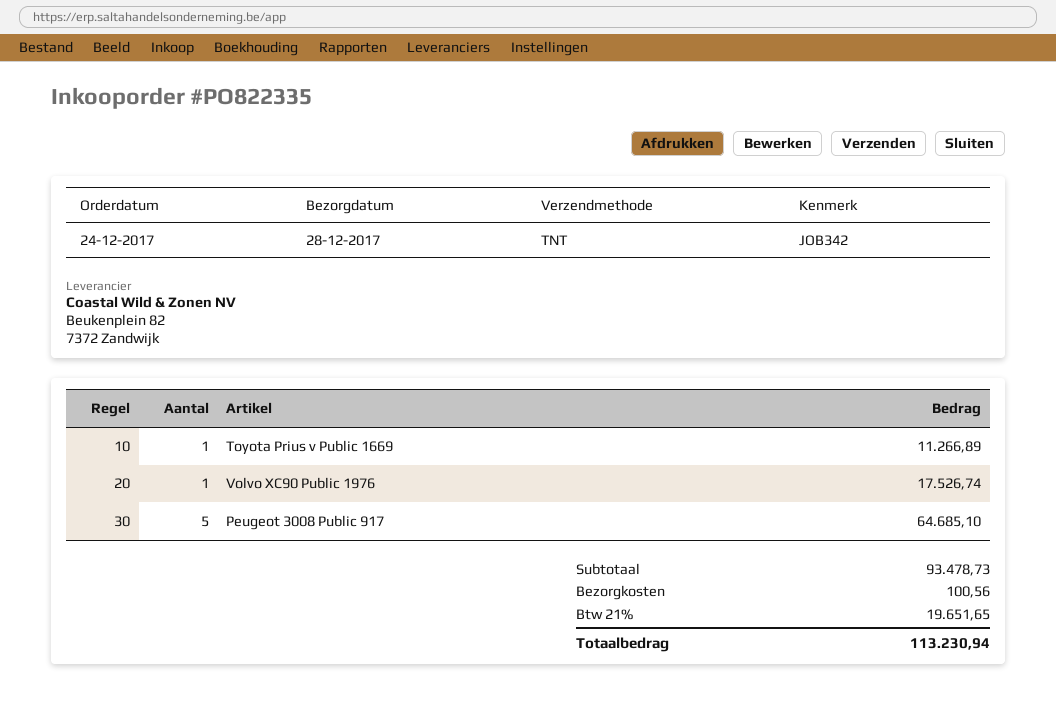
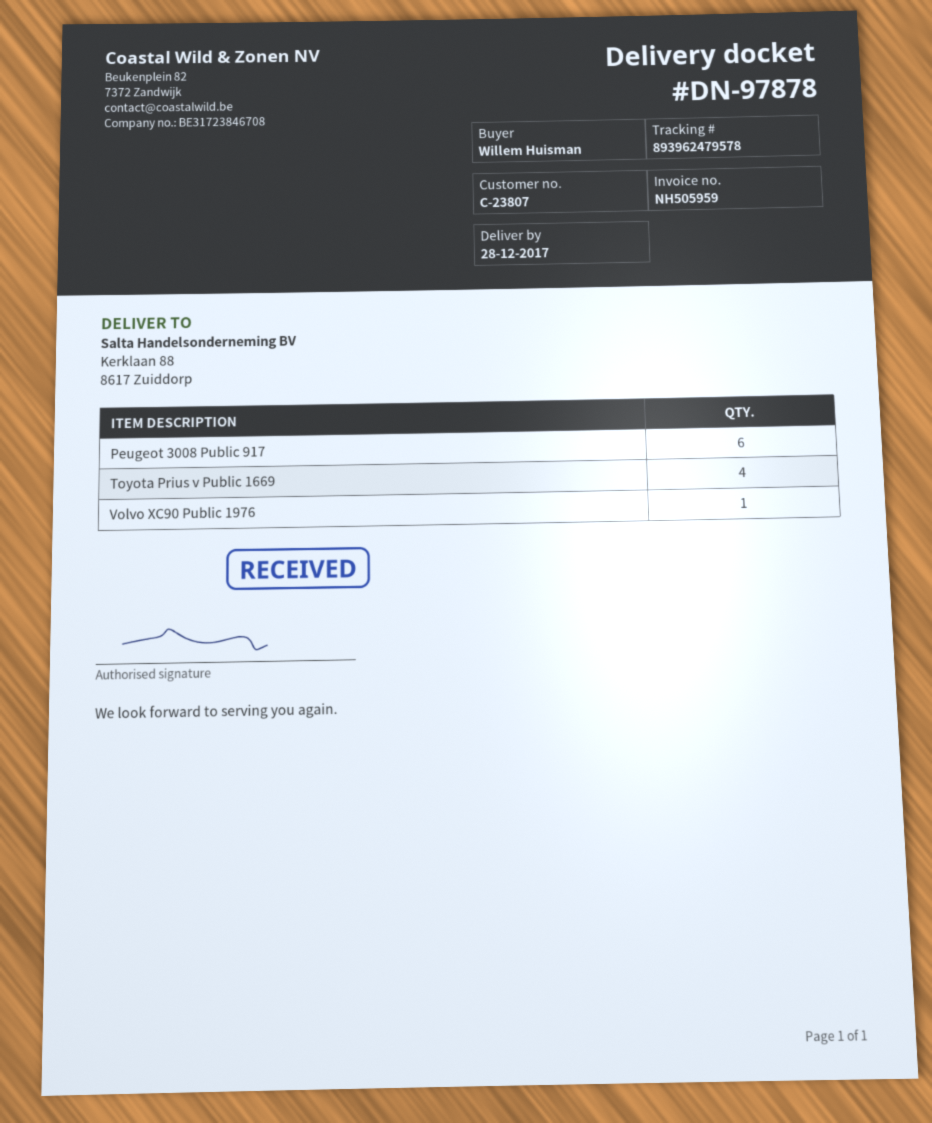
Toyota Prius v Public 1669: 1 -> 4
Peugeot 3008 Public 917: 5 -> 6

